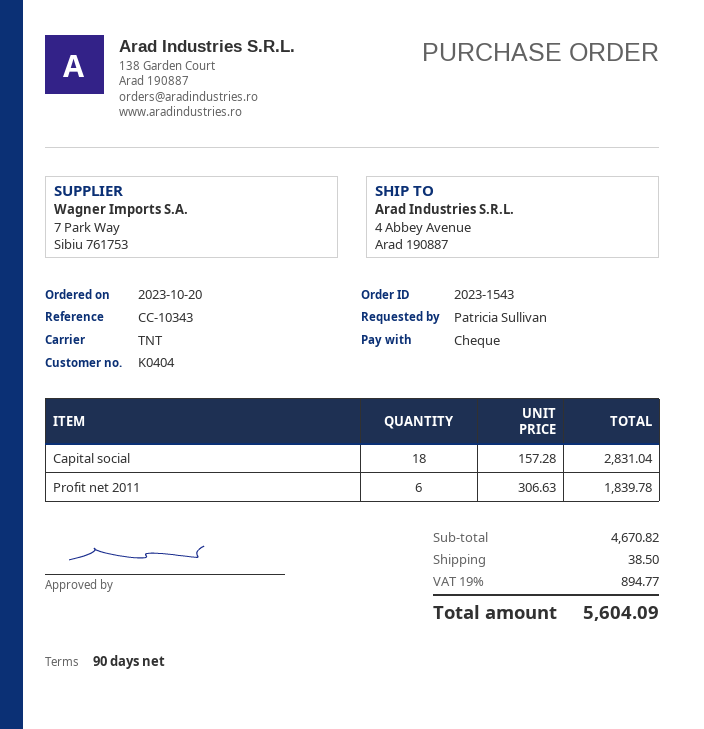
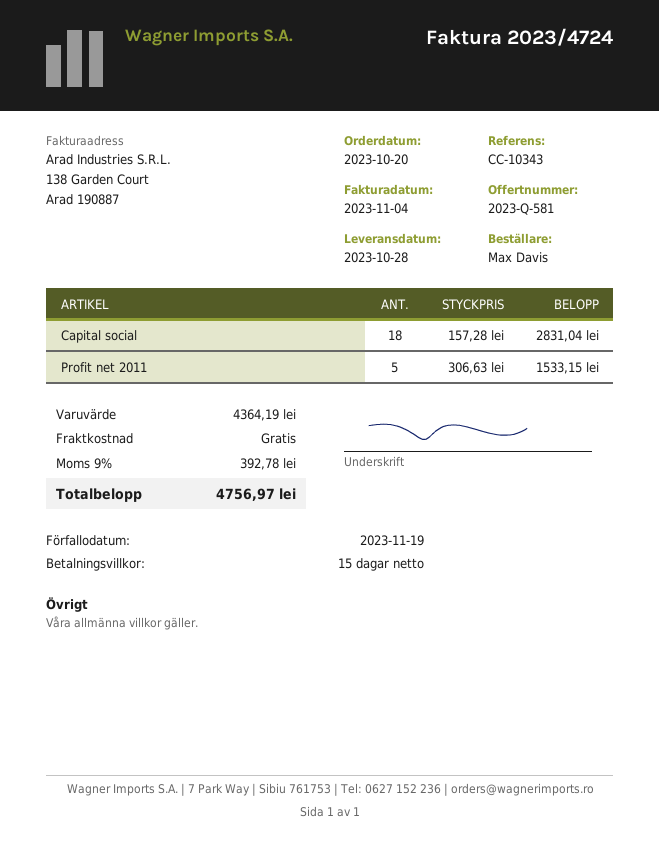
payment terms: 90 days -> 15 days
ordered by: Patricia Sullivan -> Max Davis
Profit net 2011: 6 x 306.63 = 1839.78 -> 5 x 306.63 = 1533.15
subtotal: 4670.82 -> 4364.19
shipping: 38.50 -> 0.00
tax: 19% = 894.77 -> 9% = 392.78
total: 5604.09 -> 4756.97

